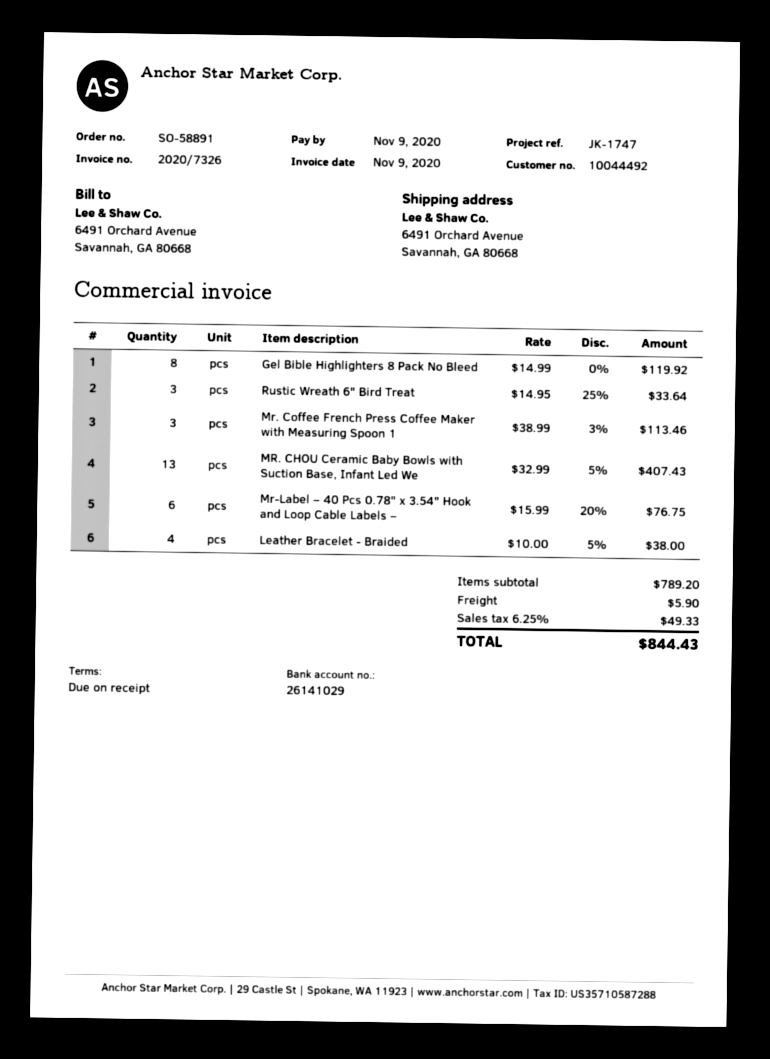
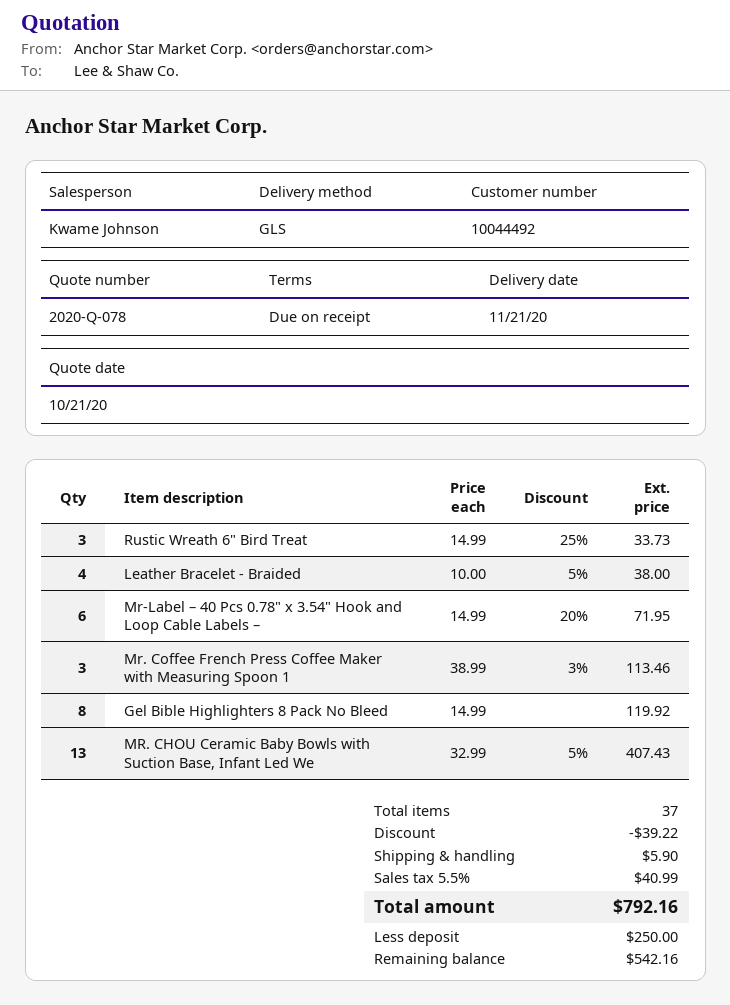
Rustic Wreath 6" Bird Treat: 3 x 14.95 - 25% = 33.64 -> 3 x 14.99 - 25% = 33.73
Mr-Label – 40 Pcs 0.78" x 3.54" Hook and Loop Cable Labels –: 6 x 15.99 - 20% = 76.75 -> 6 x 14.99 - 20% = 71.95
discount: none -> 39.22
tax: 6.25% = 49.33 -> 5.5% = 40.99
total: 844.43 -> 792.16

